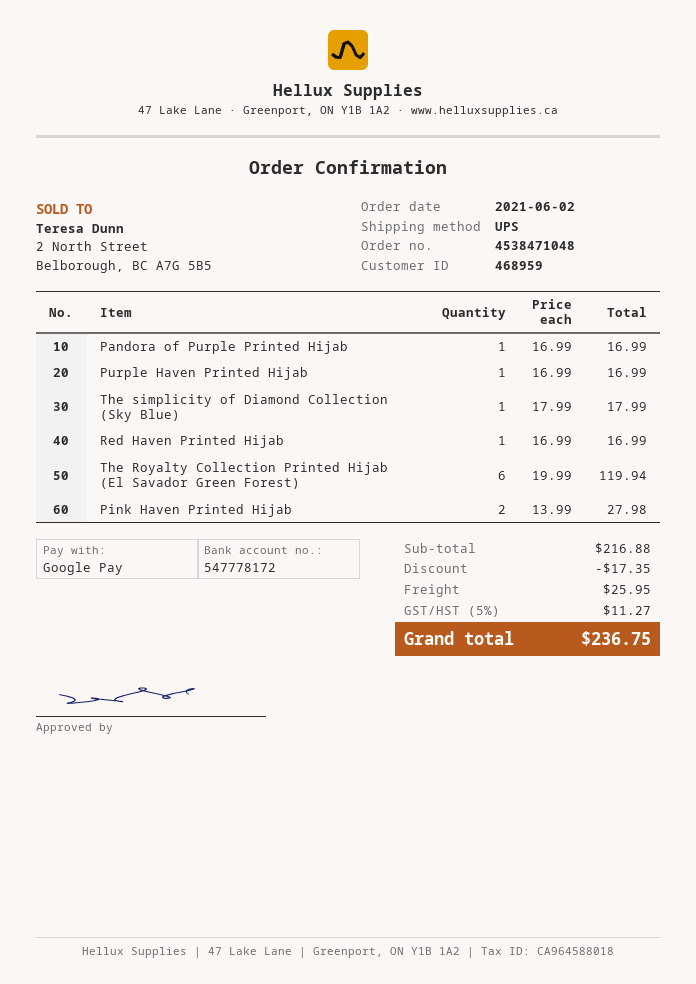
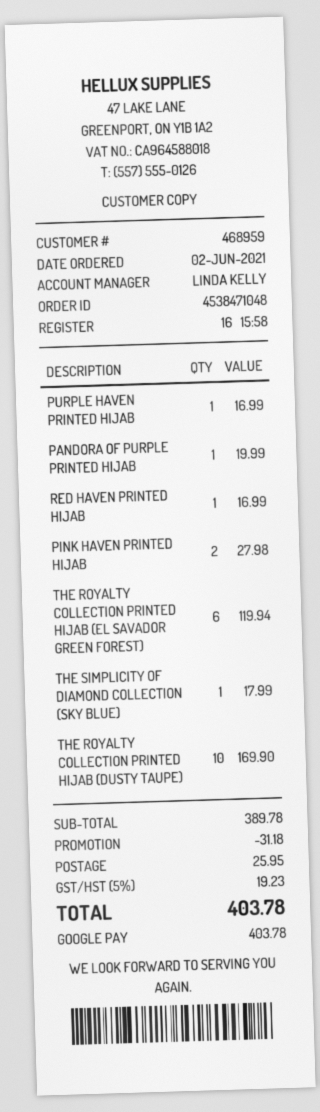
Pandora of Purple Printed Hijab: 1 for 16.99 -> 1 for 19.99
THE ROYALTY COLLECTION PRINTED HIJAB (DUSTY TAUPE): none -> 10 for 169.90
subtotal: 216.88 -> 389.78
discount: 17.35 -> 31.18
tax: 5% = 11.27 -> 5% = 19.23
total: 236.75 -> 403.78

